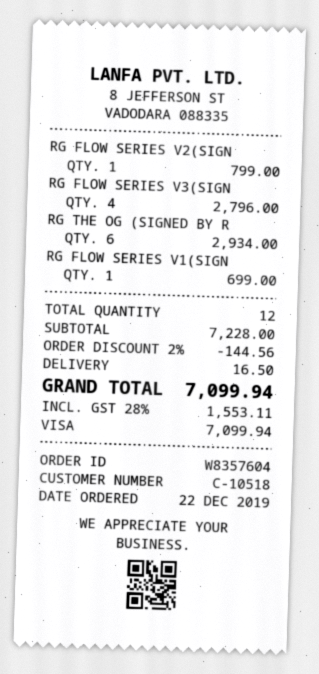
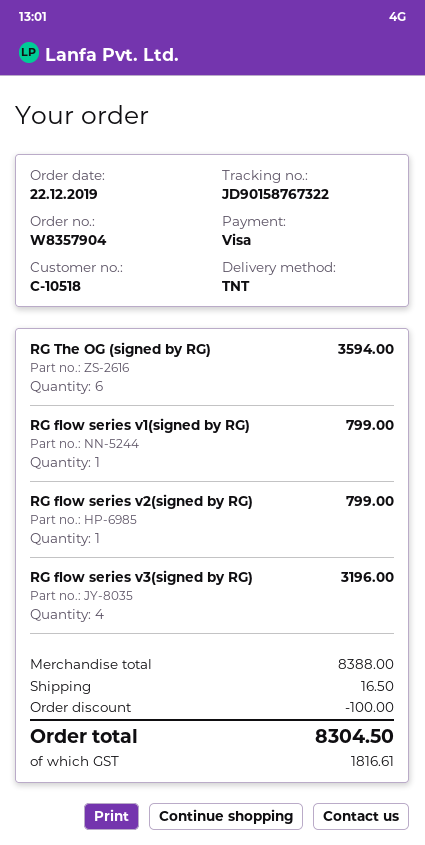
order number: W8357604 -> W8357904
RG FLOW SERIES V3(SIGN: 4 for 2796.00 -> 4 for 3196.00
RG THE OG (SIGNED BY R: 6 for 2934.00 -> 6 for 3594.00
RG FLOW SERIES V1(SIGN: 1 for 699.00 -> 1 for 799.00
subtotal: 7228.00 -> 8388.00
discount: 144.56 -> 100.00
tax: 1553.11 -> 1816.61
total: 7099.94 -> 8304.50

